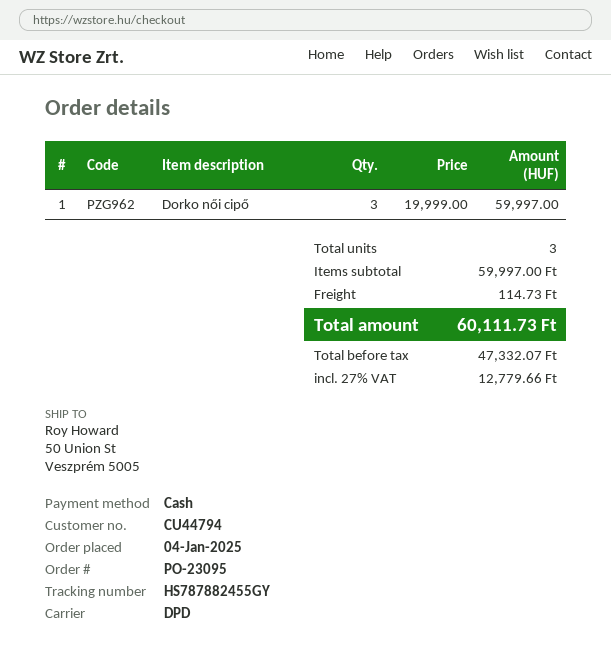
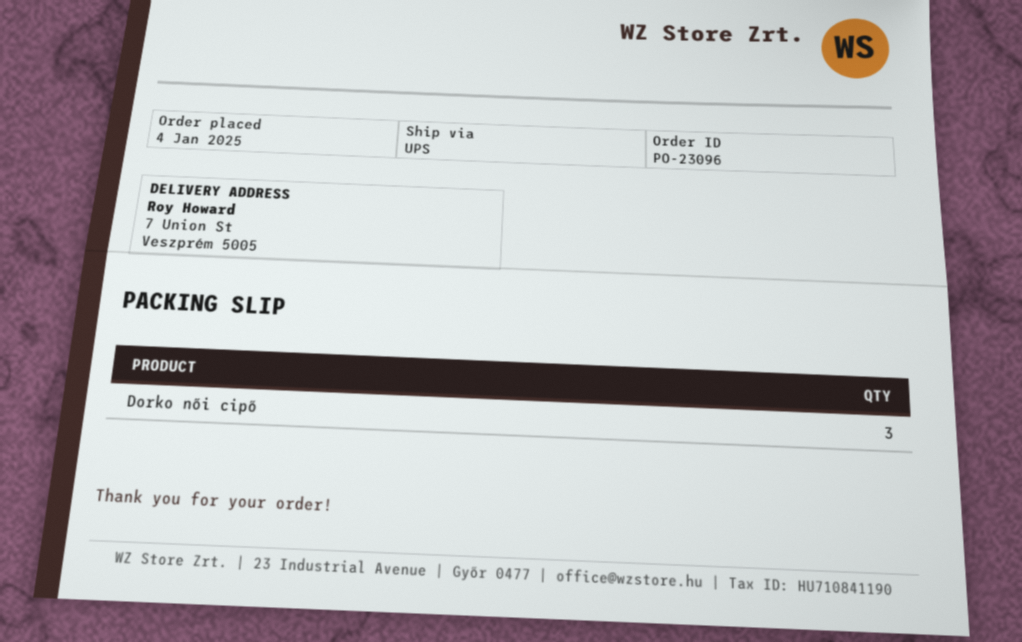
order number: PO-23095 -> PO-23096
shipping method: DPD -> UPS
ship to: 50 Union St, Veszprém 5005 -> 7 Union St, Veszprém 5005

